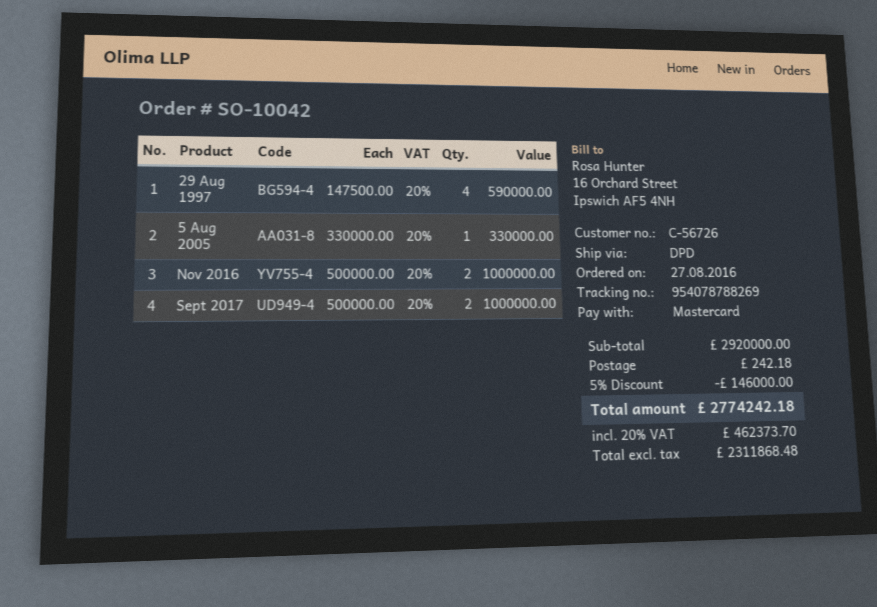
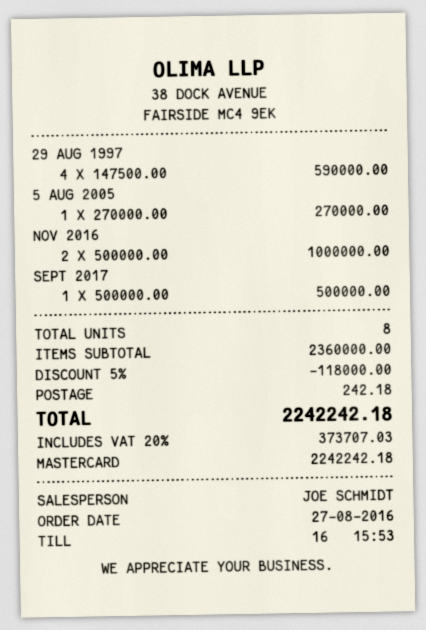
5 Aug 2005: 1 x 330000.00 = 330000.00 -> 1 x 270000.00 = 270000.00
Sept 2017: 2 x 500000.00 = 1000000.00 -> 1 x 500000.00 = 500000.00
subtotal: 2920000.00 -> 2360000.00
discount: 5% = 146000.00 -> 5% = 118000.00
tax: 20% = 462373.70 -> 20% = 373707.03
total: 2774242.18 -> 2242242.18

